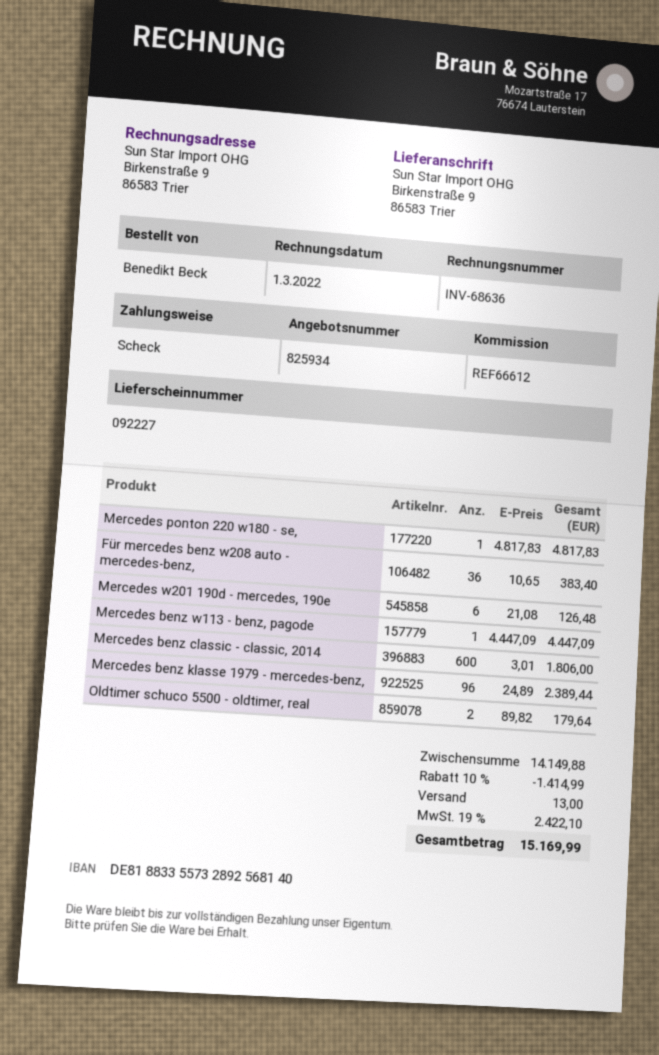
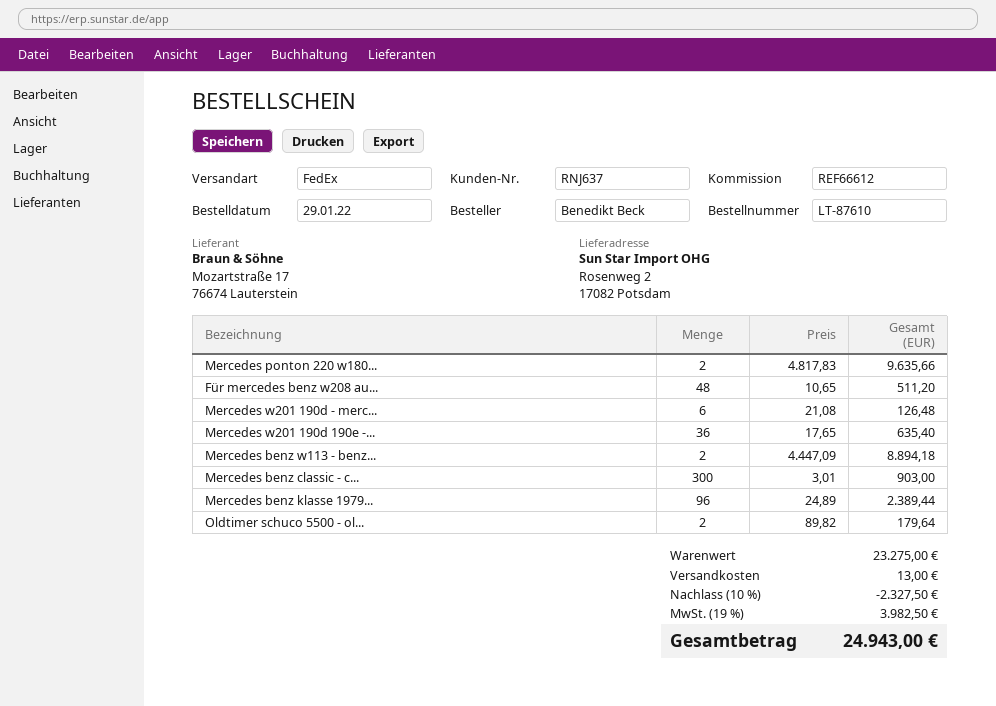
ship to: Birkenstraße 9, 86583 Trier -> Rosenweg 2, 17082 Potsdam
Mercedes ponton 220 w180 - se,: 1 x 4817.83 = 4817.83 -> 2 x 4817.83 = 9635.66
Für mercedes benz w208 auto - mercedes-benz,: 36 x 10.65 = 383.40 -> 48 x 10.65 = 511.20
Mercedes benz w113 - benz, pagode: 1 x 4447.09 = 4447.09 -> 2 x 4447.09 = 8894.18
Mercedes benz classic - classic, 2014: 600 x 3.01 = 1806.00 -> 300 x 3.01 = 903.00
Mercedes w201 190d 190e -...: none -> 36 x 17.65 = 635.40
subtotal: 14149.88 -> 23275.00
discount: 10% = 1414.99 -> 10% = 2327.50
tax: 19% = 2422.10 -> 19% = 3982.50
total: 15169.99 -> 24943.00

